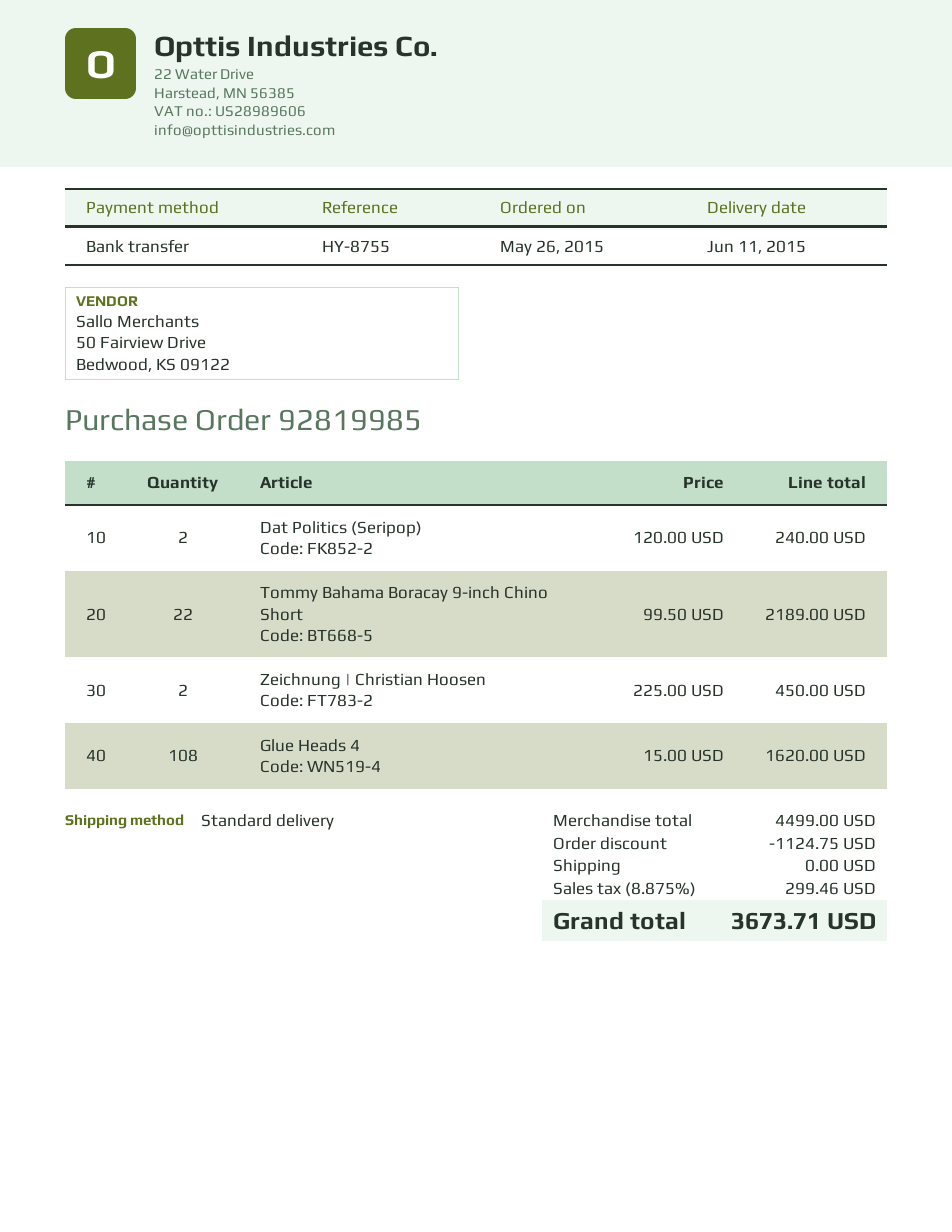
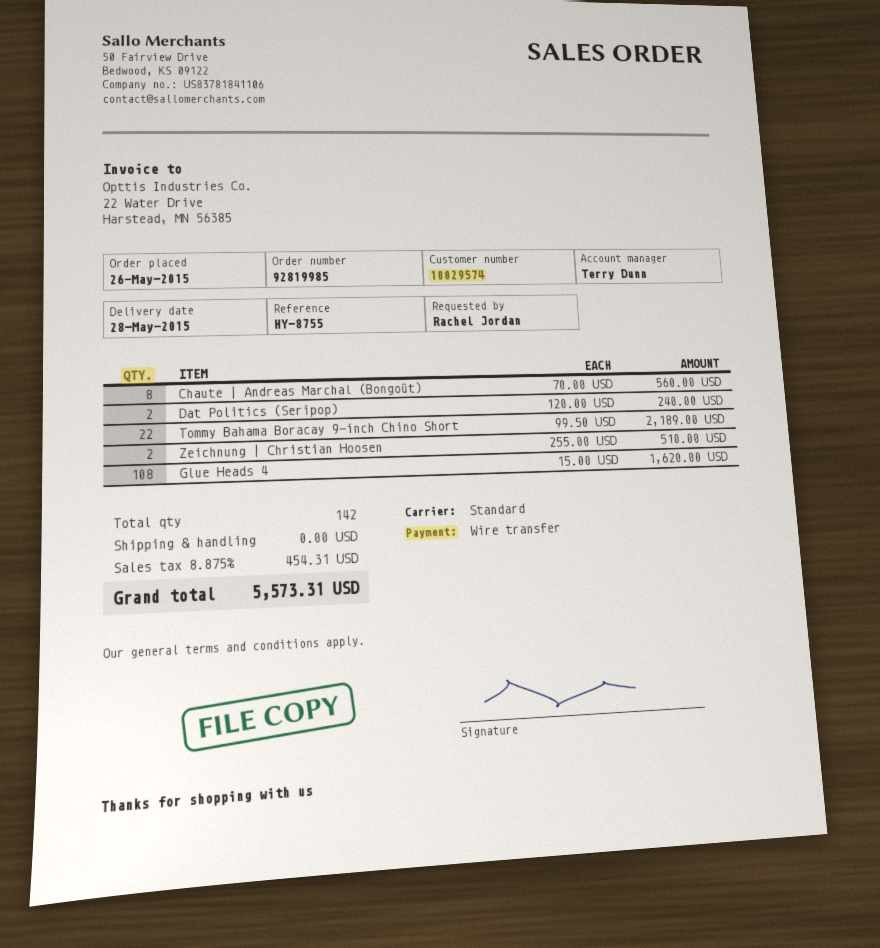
delivery date: 2015-06-11 -> 2015-05-28
Zeichnung | Christian Hoosen: 2 x 225.00 = 450.00 -> 2 x 255.00 = 510.00
Chaute | Andreas Marchal (Bongoût): none -> 8 x 70.00 = 560.00
discount: 1124.75 -> none
tax: 8.875% = 299.46 -> 8.875% = 454.31
total: 3673.71 -> 5573.31

